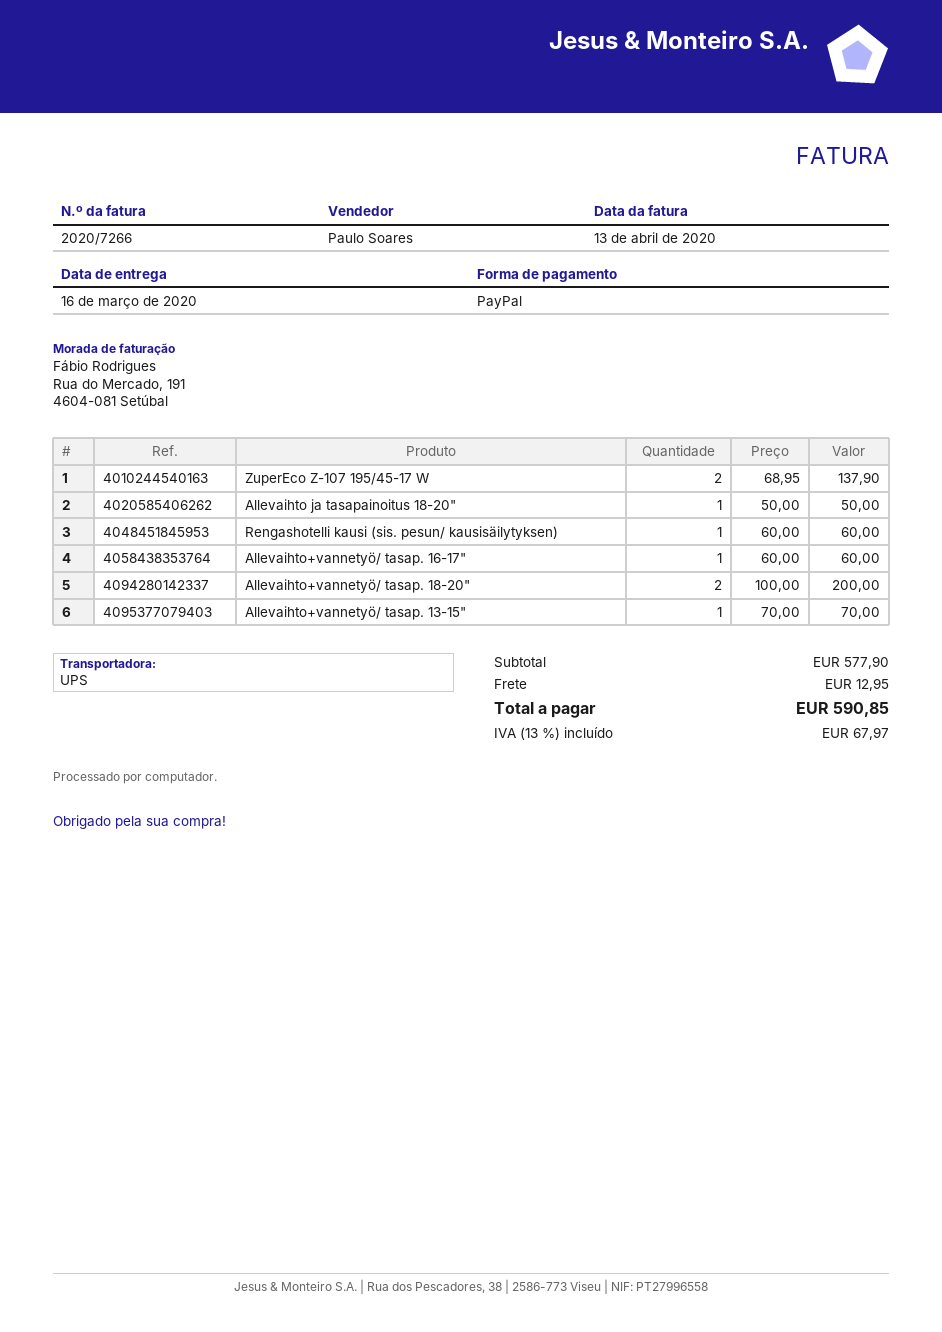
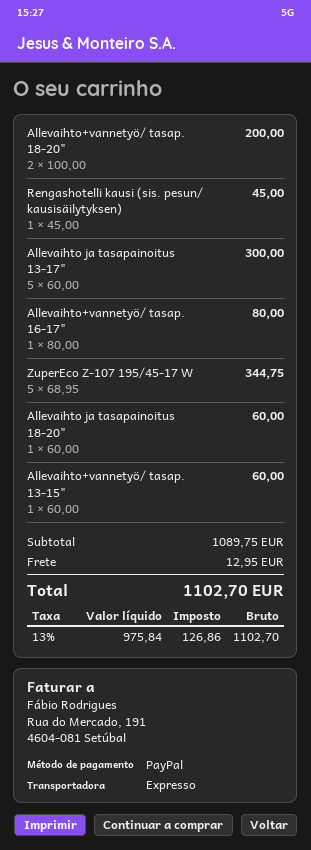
shipping method: UPS -> express
ZuperEco Z-107 195/45-17 W: 2 x 68.95 = 137.90 -> 5 x 68.95 = 344.75
Allevaihto ja tasapainoitus 18-20": 1 x 50.00 = 50.00 -> 1 x 60.00 = 60.00
Rengashotelli kausi (sis. pesun/ kausisäilytyksen): 1 x 60.00 = 60.00 -> 1 x 45.00 = 45.00
Allevaihto+vannetyö/ tasap. 16-17": 1 x 60.00 = 60.00 -> 1 x 80.00 = 80.00
Allevaihto+vannetyö/ tasap. 13-15": 1 x 70.00 = 70.00 -> 1 x 60.00 = 60.00
Allevaihto ja tasapainoitus 13-17": none -> 5 x 60.00 = 300.00
subtotal: 577.90 -> 1089.75
tax: 13% = 67.97 -> 13% = 126.86
total: 590.85 -> 1102.70

